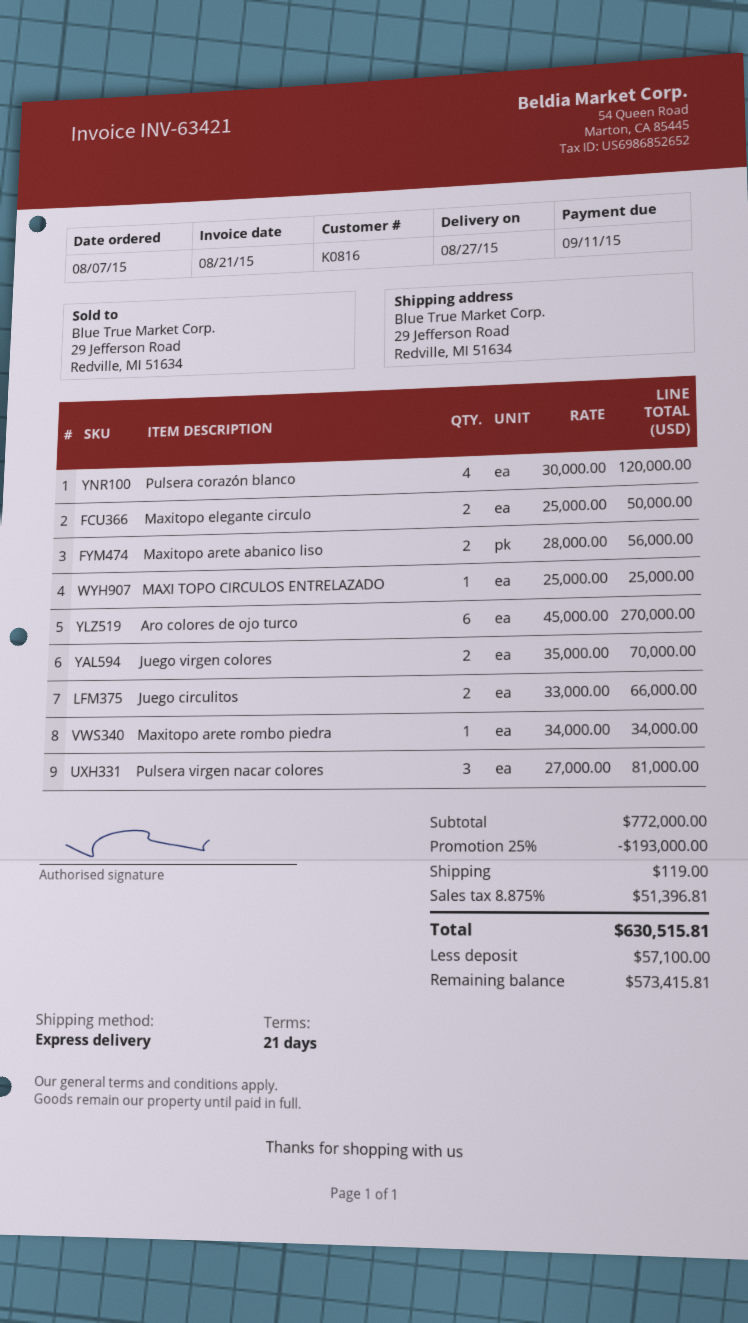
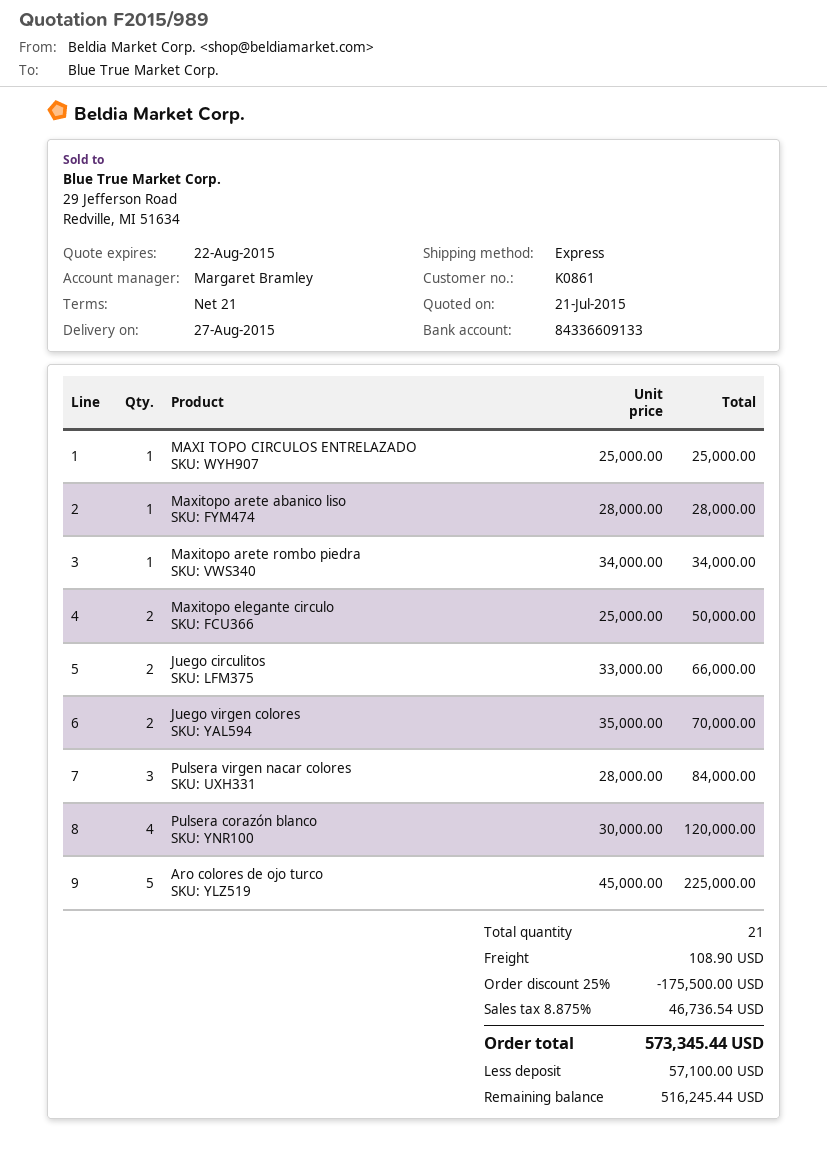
customer number: K0816 -> K0861
Maxitopo arete abanico liso: 2 x 28000.00 = 56000.00 -> 1 x 28000.00 = 28000.00
Aro colores de ojo turco: 6 x 45000.00 = 270000.00 -> 5 x 45000.00 = 225000.00
Pulsera virgen nacar colores: 3 x 27000.00 = 81000.00 -> 3 x 28000.00 = 84000.00
discount: 25% = 193000.00 -> 25% = 175500.00
shipping: 119.00 -> 108.90
tax: 8.875% = 51396.81 -> 8.875% = 46736.54
total: 630515.81 -> 573345.44
balance: 573415.81 -> 516245.44

